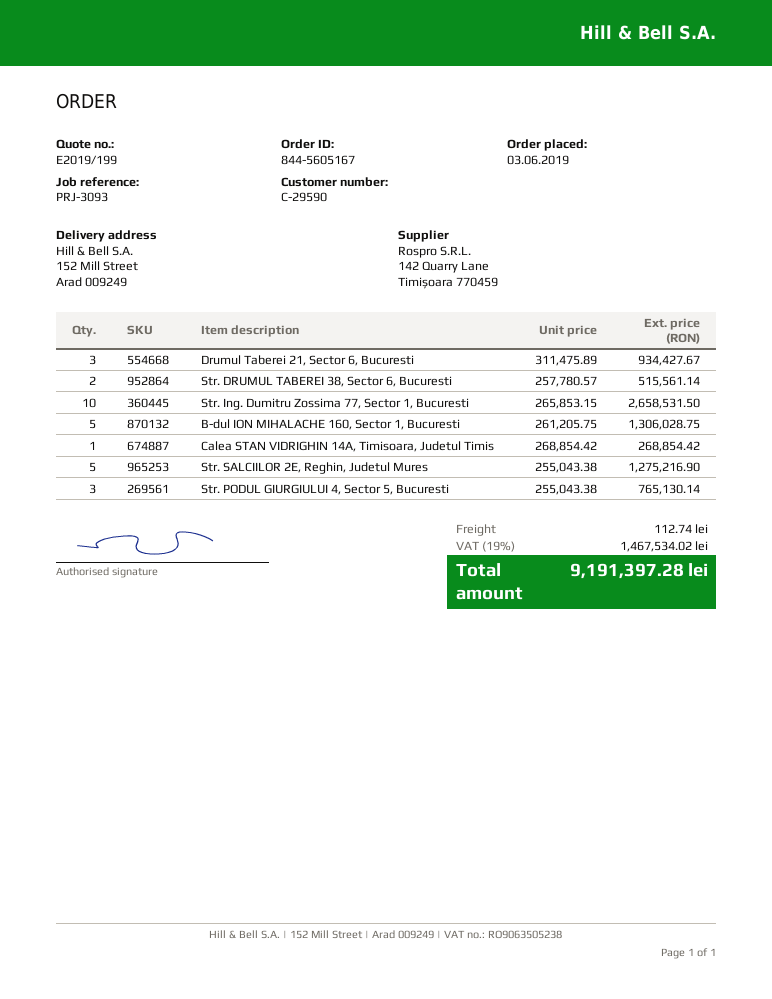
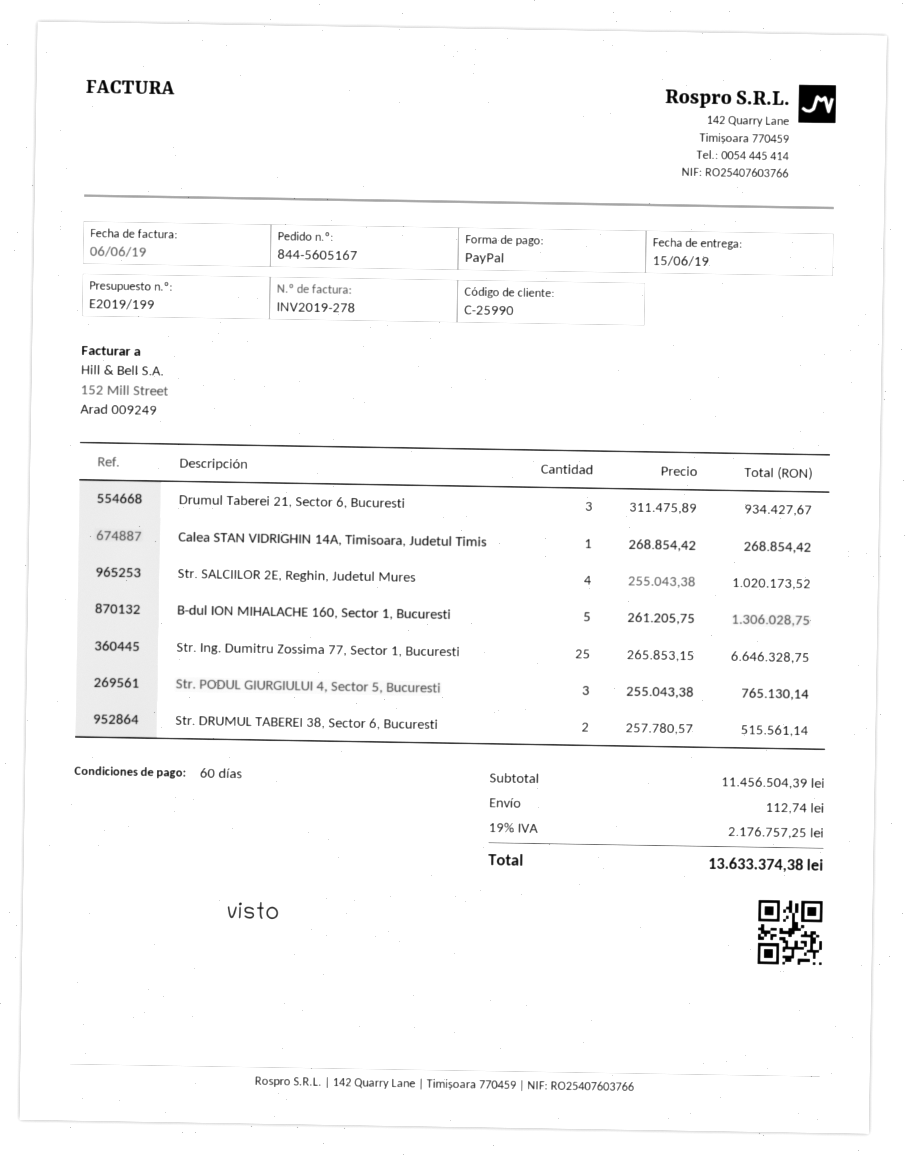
customer number: C-29590 -> C-25990
Str. Ing. Dumitru Zossima 77, Sector 1, Bucuresti: 10 x 265853.15 = 2658531.50 -> 25 x 265853.15 = 6646328.75
Str. SALCIILOR 2E, Reghin, Judetul Mures: 5 x 255043.38 = 1275216.90 -> 4 x 255043.38 = 1020173.52
tax: 19% = 1467534.02 -> 19% = 2176757.25
total: 9191397.28 -> 13633374.38

